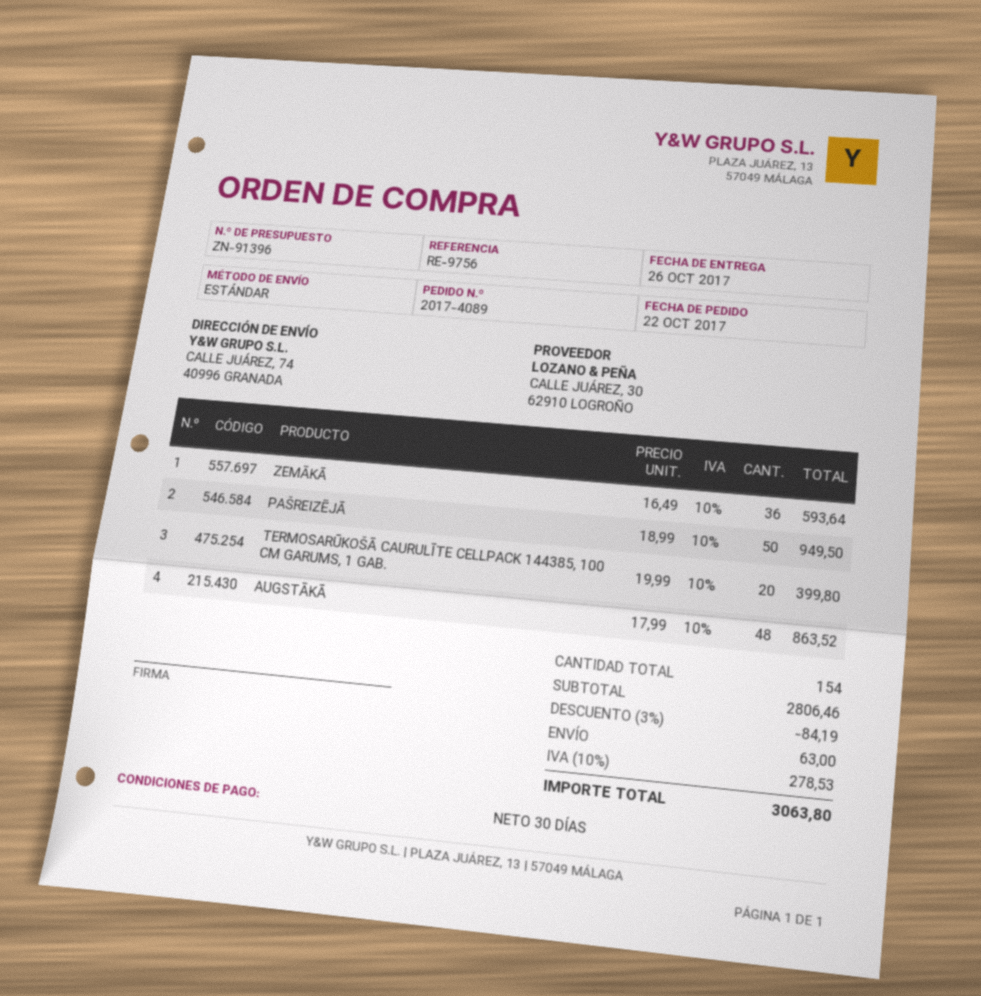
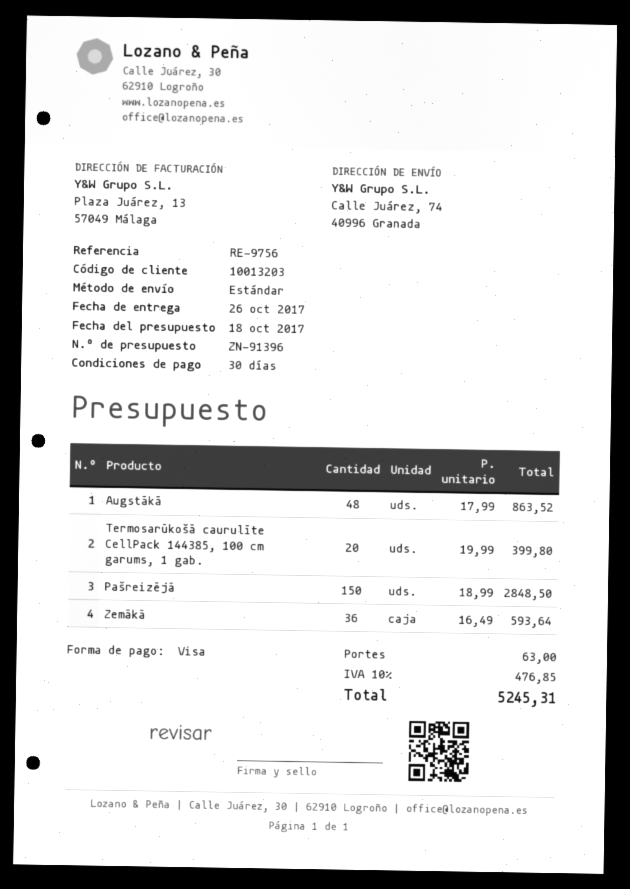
PAŠREIZĒJĀ: 50 x 18.99 = 949.50 -> 150 x 18.99 = 2848.50
discount: 3% = 84.19 -> none
tax: 10% = 278.53 -> 10% = 476.85
total: 3063.80 -> 5245.31

